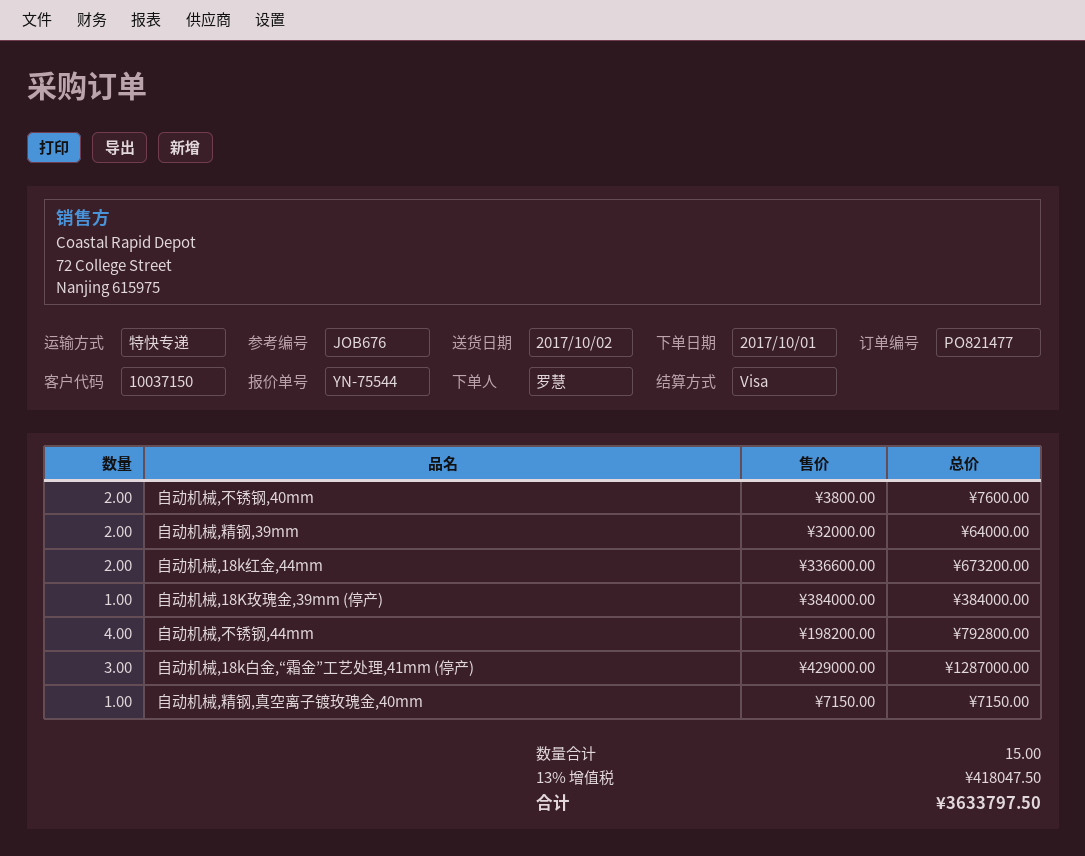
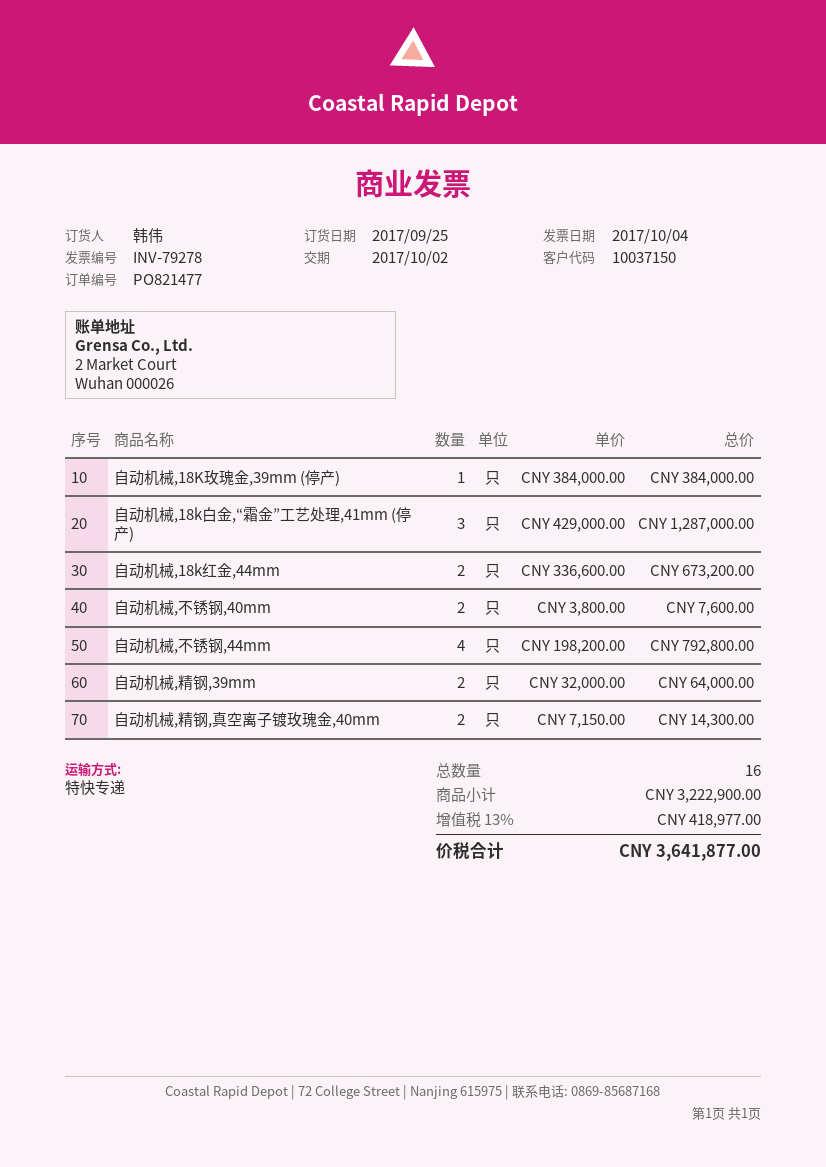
order date: 2017-10-01 -> 2017-09-25
ordered by: 罗慧 -> 韩伟
自动机械,精钢,真空离子镀玫瑰金,40mm: 1 x 7150.00 = 7150.00 -> 2 x 7150.00 = 14300.00
total quantity: 15 -> 16
tax: 13% = 418047.50 -> 13% = 418977.00
total: 3633797.50 -> 3641877.00

